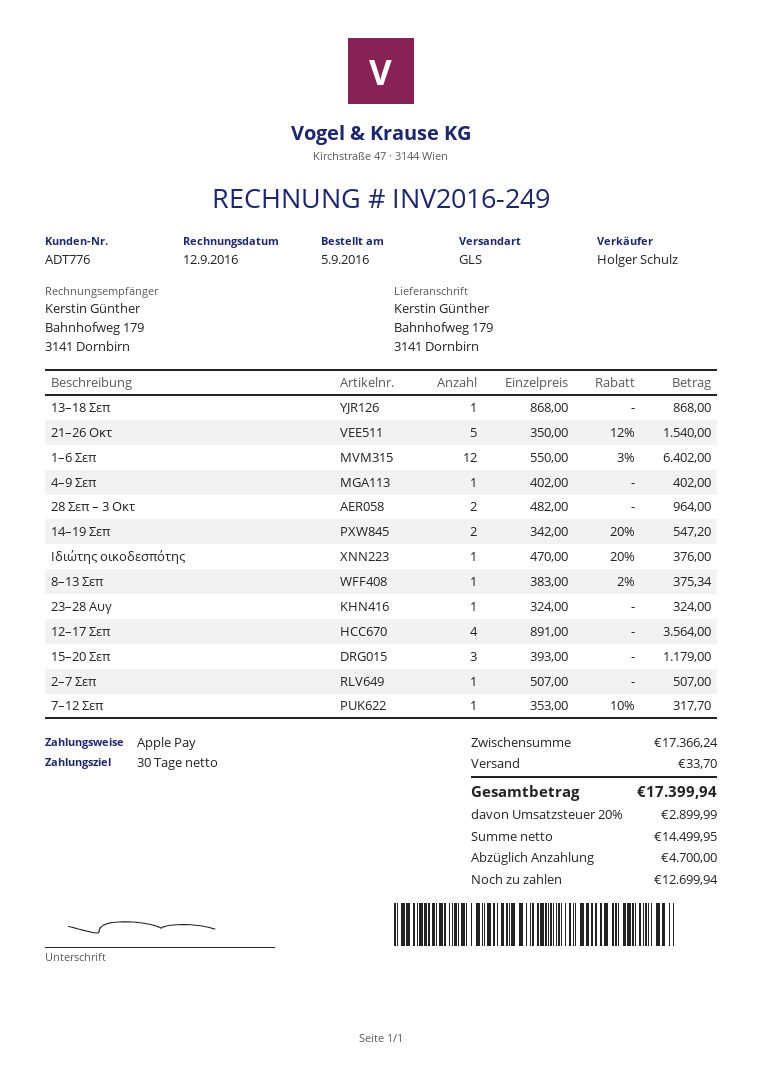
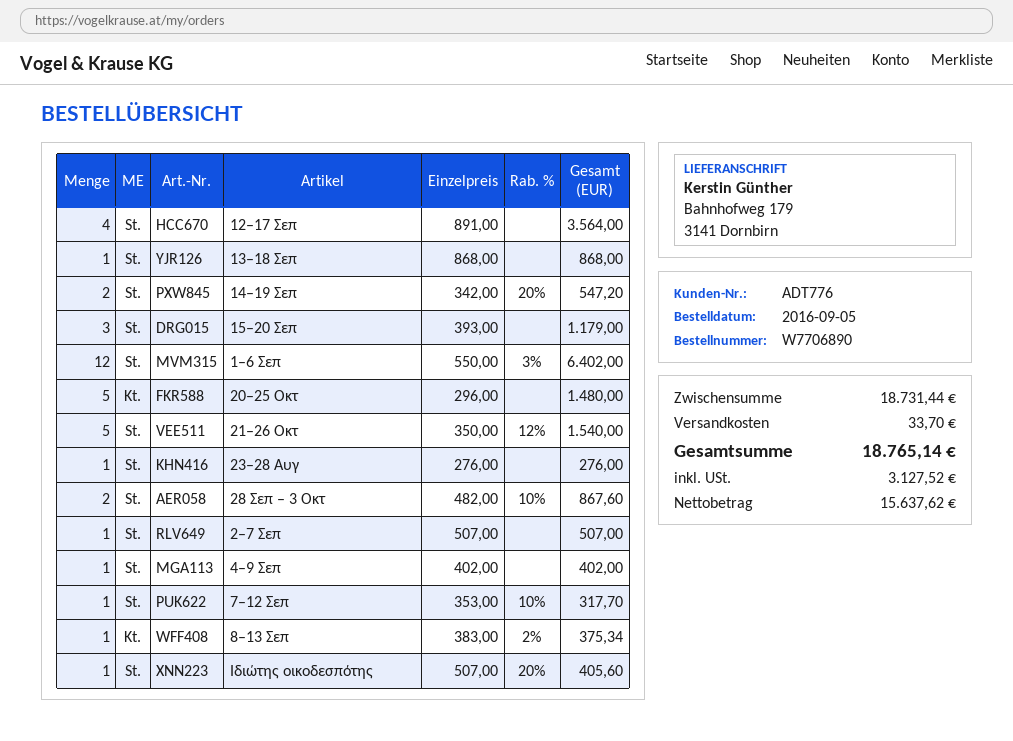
28 Σεπ – 3 Οκτ: 2 x 482.00 = 964.00 -> 2 x 482.00 - 10% = 867.60
Ιδιώτης οικοδεσπότης: 1 x 470.00 - 20% = 376.00 -> 1 x 507.00 - 20% = 405.60
23–28 Αυγ: 1 x 324.00 = 324.00 -> 1 x 276.00 = 276.00
20–25 Οκτ: none -> 5 x 296.00 = 1480.00
subtotal: 17366.24 -> 18731.44
net: 14499.95 -> 15637.62
tax: 2899.99 -> 3127.52
total: 17399.94 -> 18765.14

